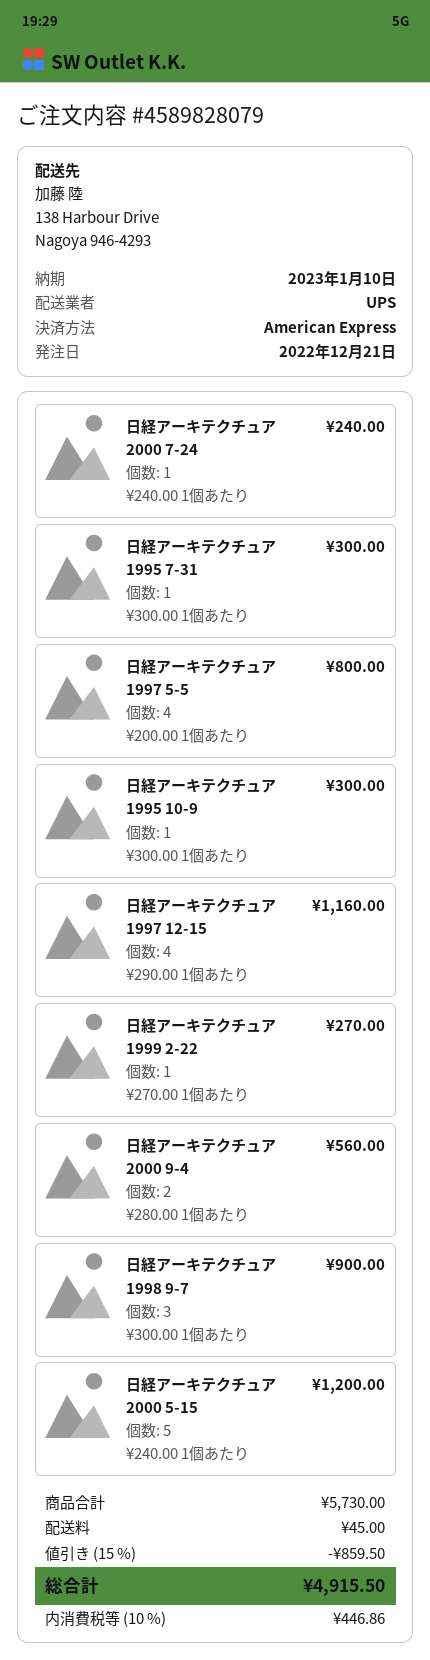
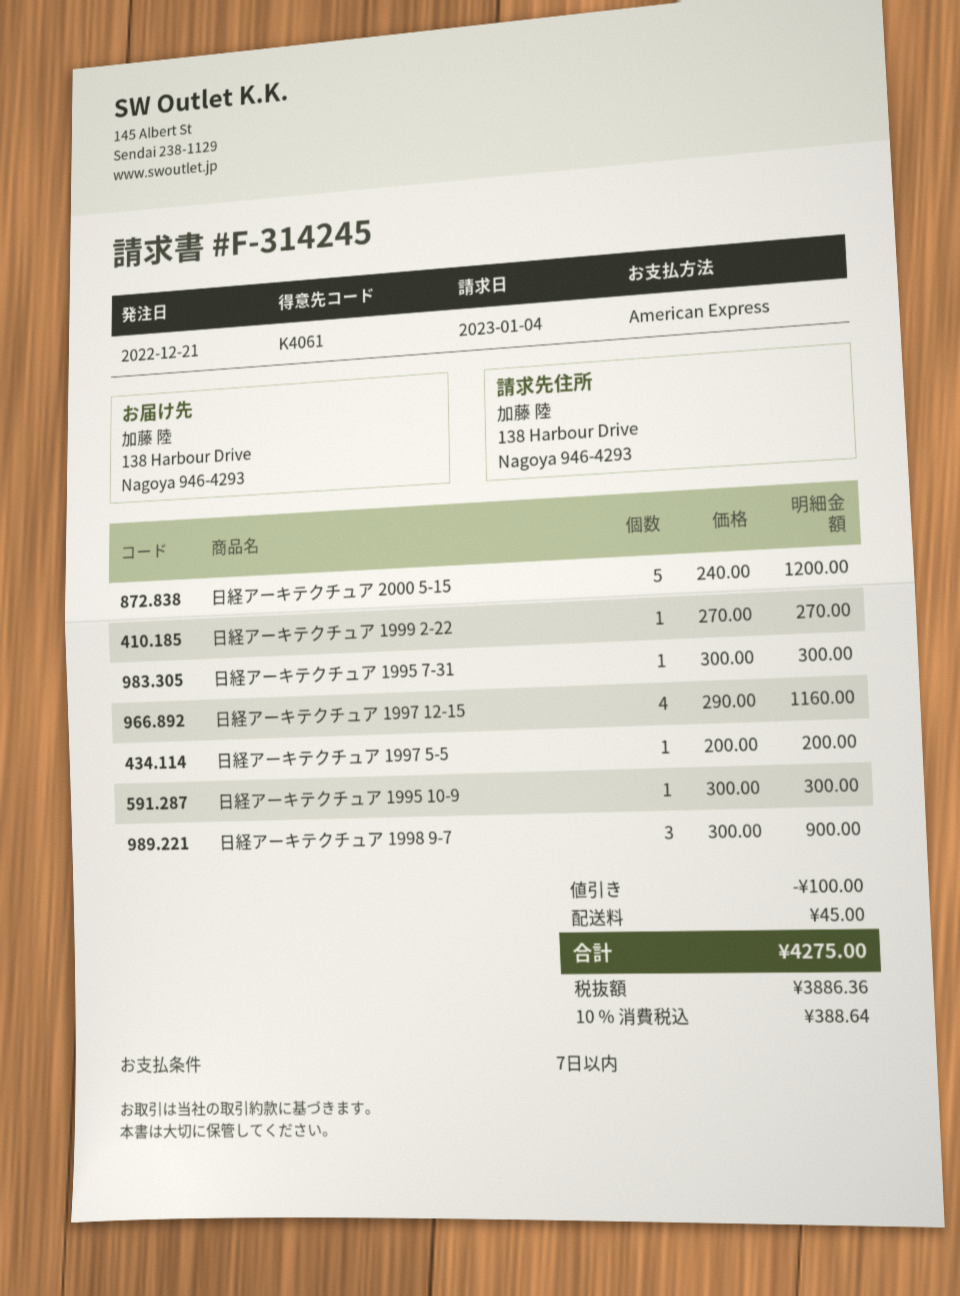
日経アーキテクチュア 2000 7-24: 1 x 240.00 = 240.00 -> none
日経アーキテクチュア 1997 5-5: 4 x 200.00 = 800.00 -> 1 x 200.00 = 200.00
日経アーキテクチュア 2000 9-4: 2 x 280.00 = 560.00 -> none
discount: 859.50 -> 100.00
tax: 10% = 446.86 -> 10% = 388.64
total: 4915.50 -> 4275.00

